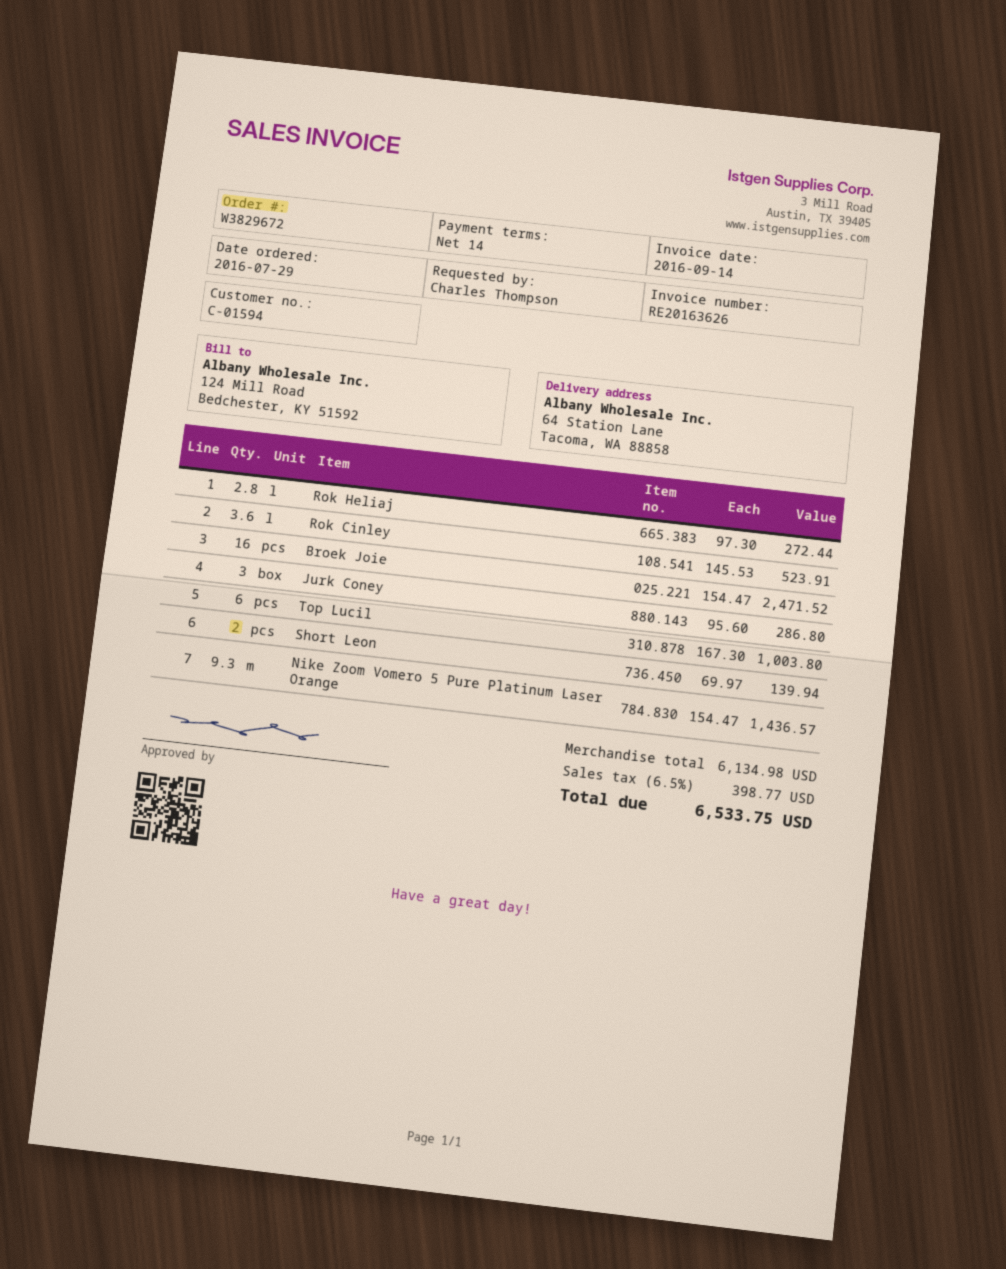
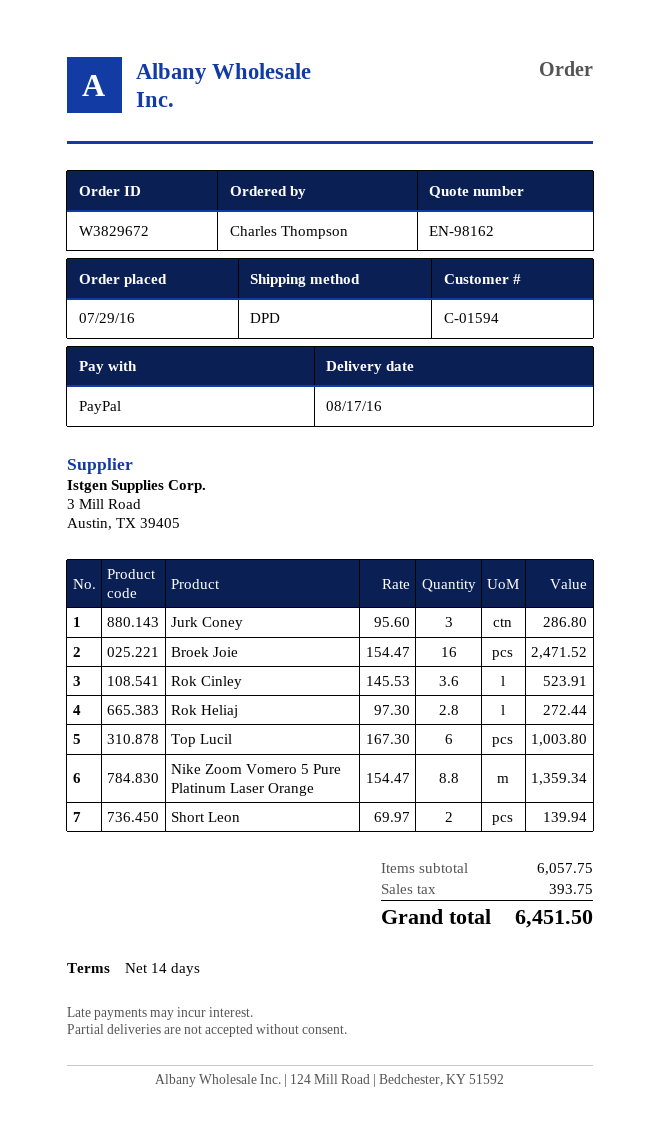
Nike Zoom Vomero 5 Pure Platinum Laser Orange: 9.3 x 154.47 = 1436.57 -> 8.8 x 154.47 = 1359.34
subtotal: 6134.98 -> 6057.75
tax: 398.77 -> 393.75
total: 6533.75 -> 6451.50

